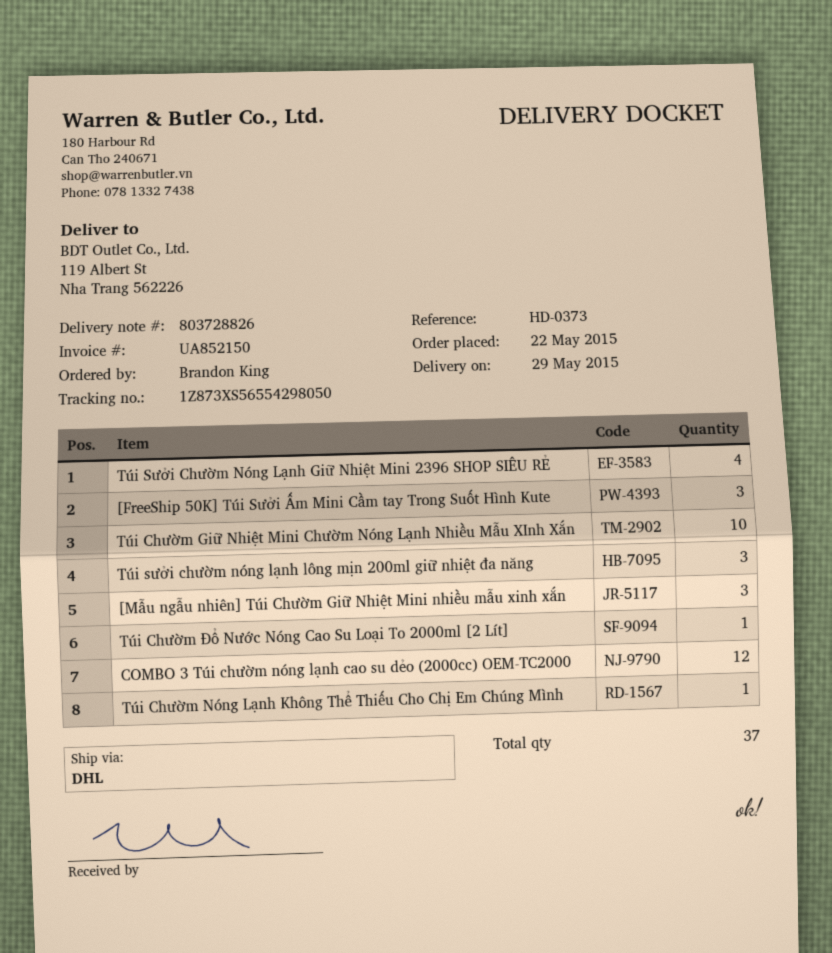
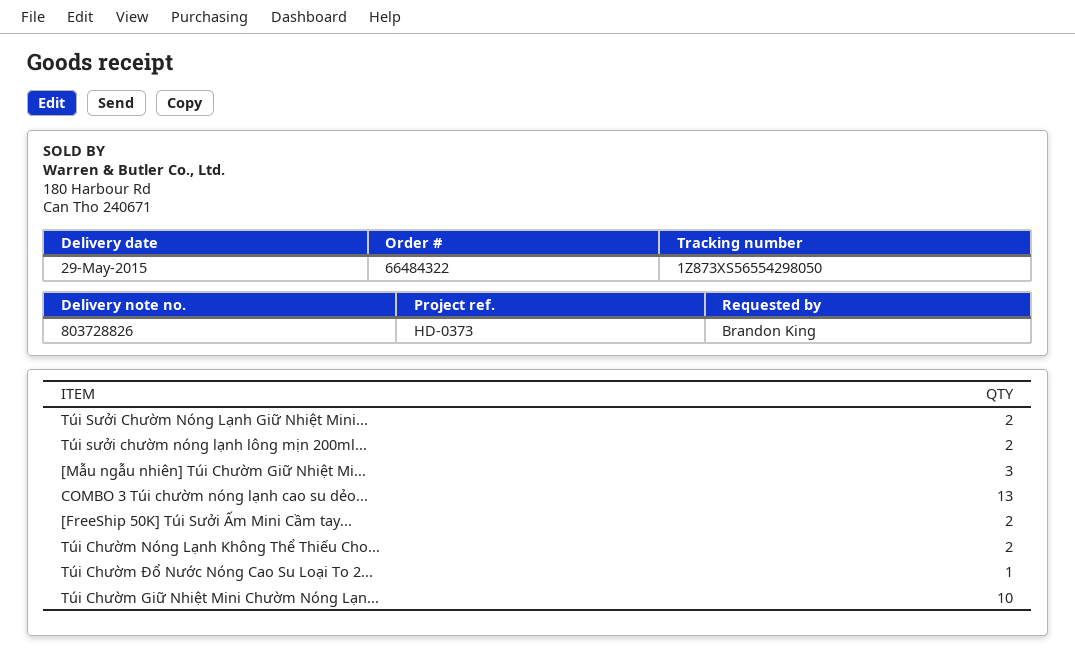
Túi Sưởi Chườm Nóng Lạnh Giữ Nhiệt Mini 2396 SHOP SIÊU RẺ: 4 -> 2
[FreeShip 50K] Túi Sưởi Ấm Mini Cầm tay Trong Suốt Hình Kute: 3 -> 2
Túi sưởi chườm nóng lạnh lông mịn 200ml giữ nhiệt đa năng: 3 -> 2
COMBO 3 Túi chườm nóng lạnh cao su dẻo (2000cc) OEM-TC2000: 12 -> 13
Túi Chườm Nóng Lạnh Không Thể Thiếu Cho Chị Em Chúng Mình: 1 -> 2

